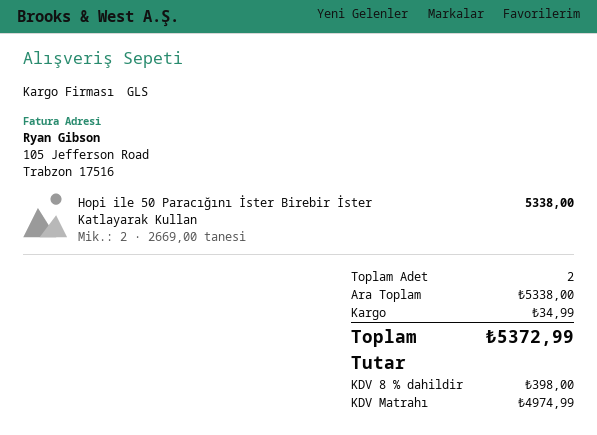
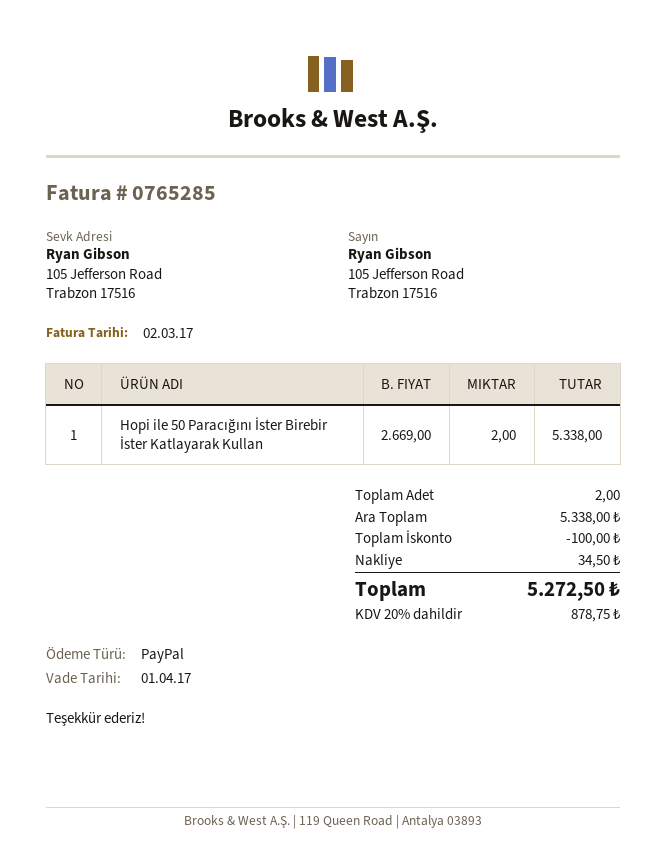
discount: none -> 100.00
shipping: 34.99 -> 34.50
tax: 8% = 398.00 -> 20% = 878.75
total: 5372.99 -> 5272.50

